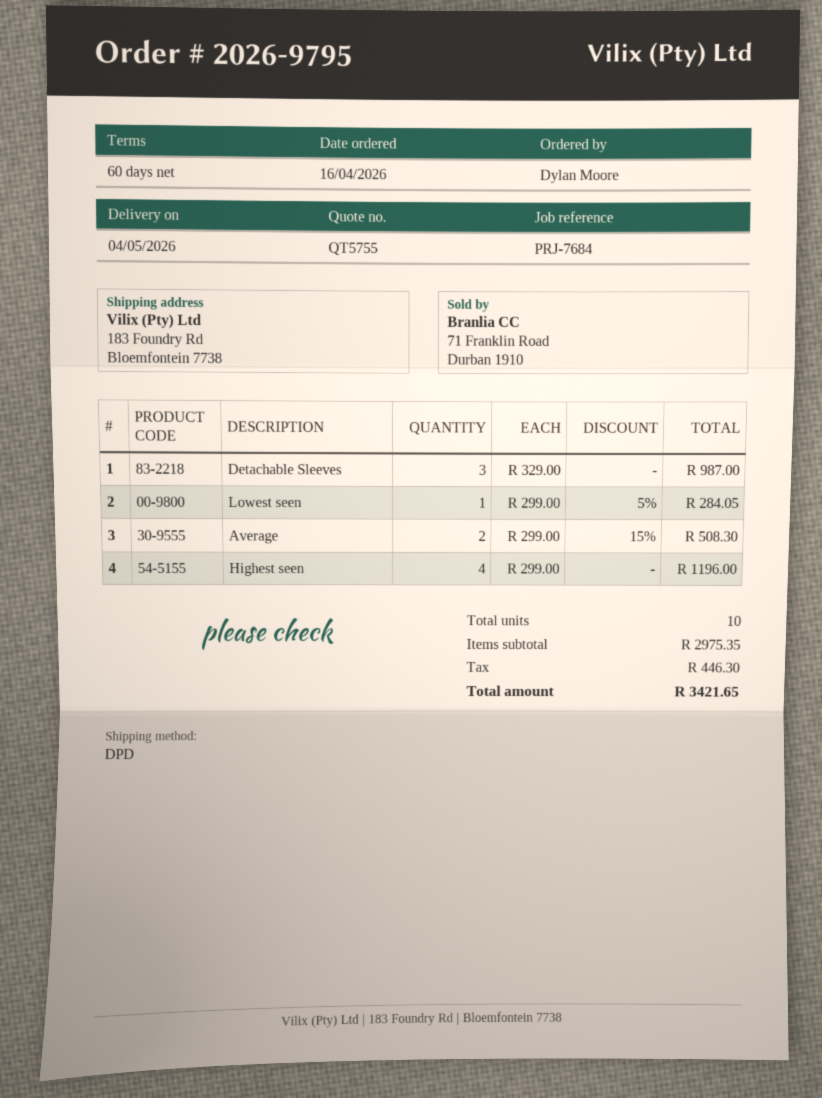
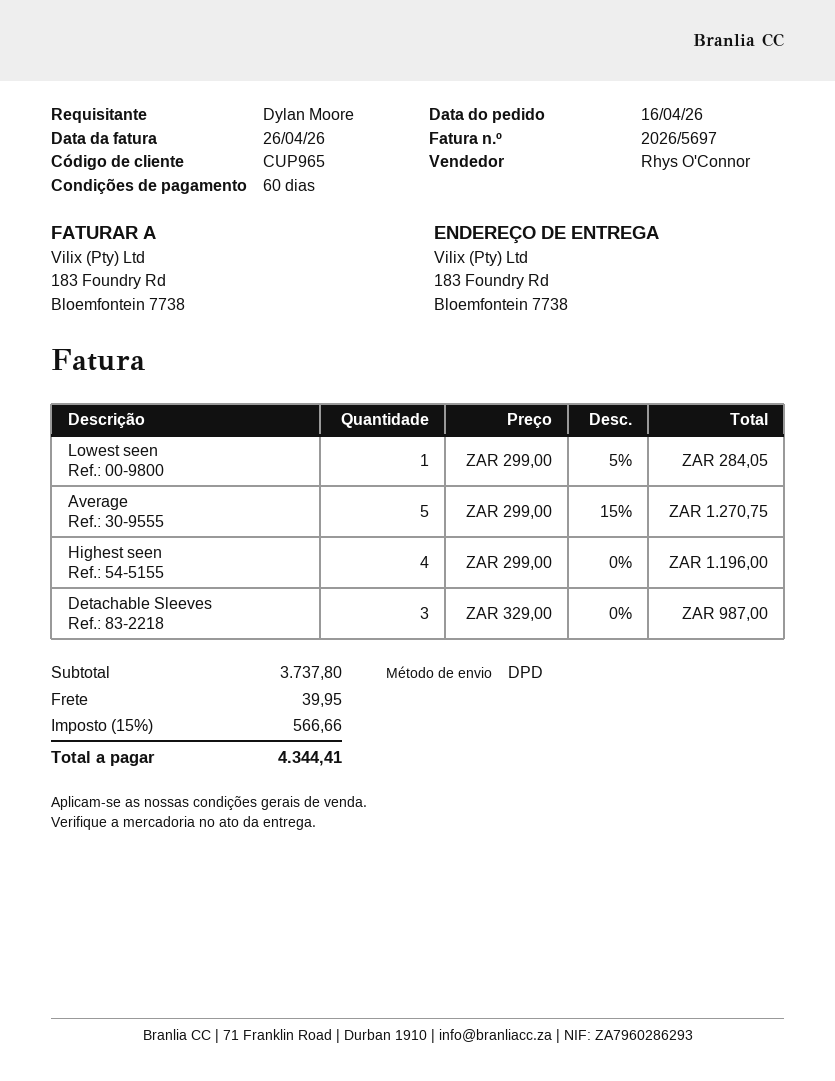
Average: 2 x 299.00 - 15% = 508.30 -> 5 x 299.00 - 15% = 1270.75
subtotal: 2975.35 -> 3737.80
shipping: none -> 39.95
tax: 446.30 -> 566.66
total: 3421.65 -> 4344.41

